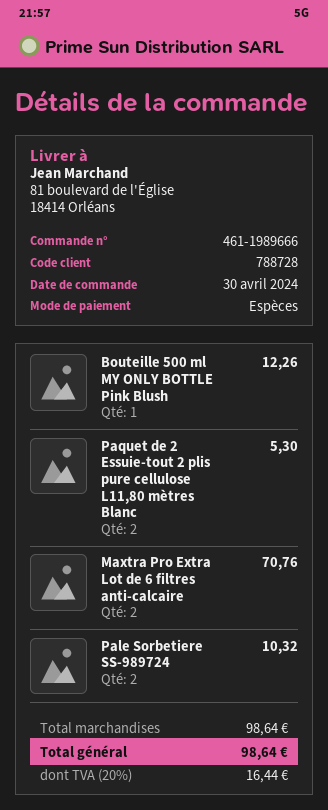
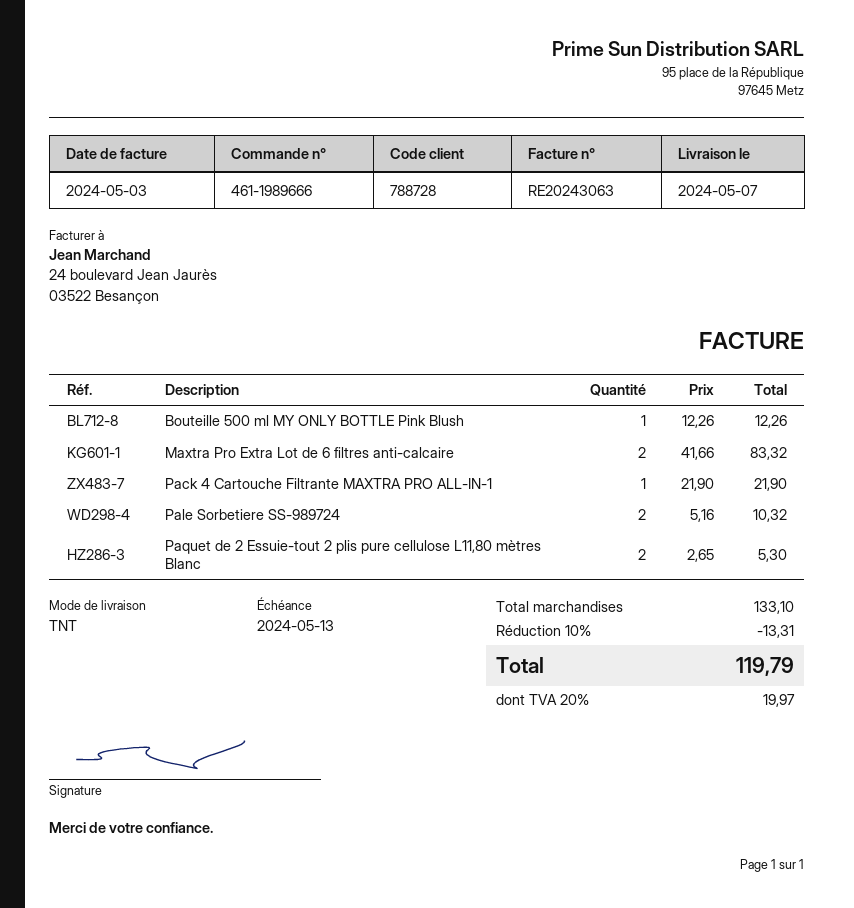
Maxtra Pro Extra Lot de 6 filtres anti-calcaire: 2 for 70.76 -> 2 for 83.32
Pack 4 Cartouche Filtrante MAXTRA PRO ALL-IN-1: none -> 1 for 21.90
subtotal: 98.64 -> 133.10
discount: none -> 10% = 13.31
tax: 20% = 16.44 -> 20% = 19.97
total: 98.64 -> 119.79

